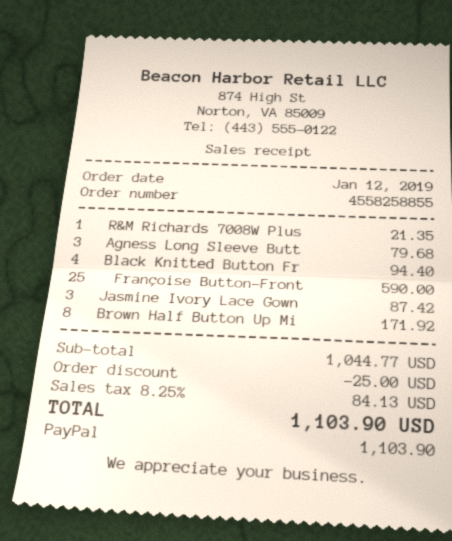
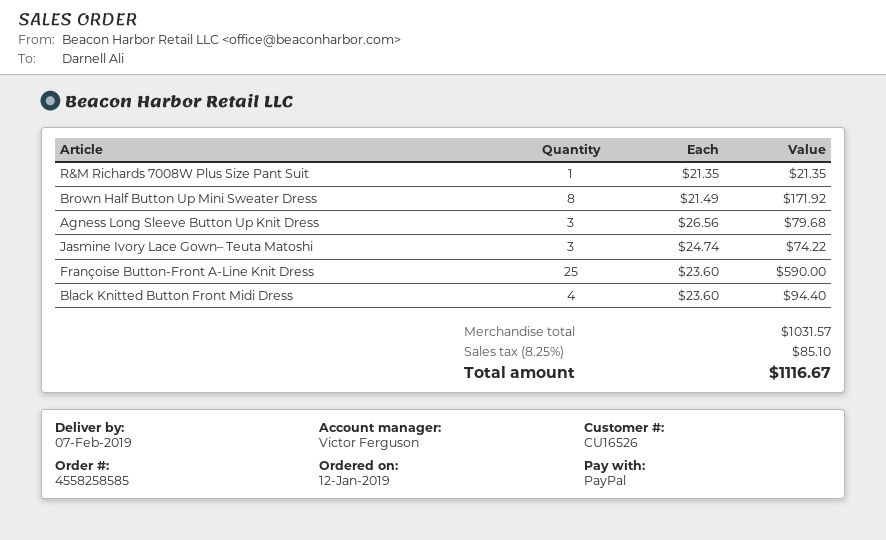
order number: 4558258855 -> 4558258585
Jasmine Ivory Lace Gown: 3 for 87.42 -> 3 for 74.22
subtotal: 1044.77 -> 1031.57
discount: 25.00 -> none
tax: 8.25% = 84.13 -> 8.25% = 85.10
total: 1103.90 -> 1116.67

